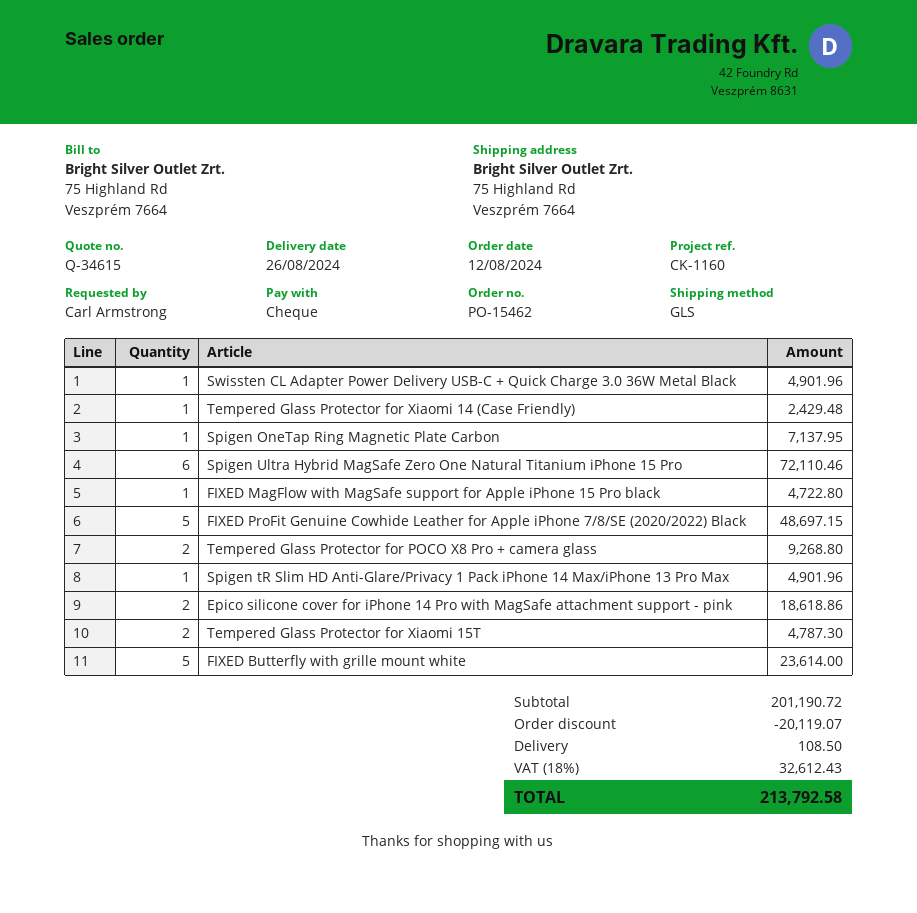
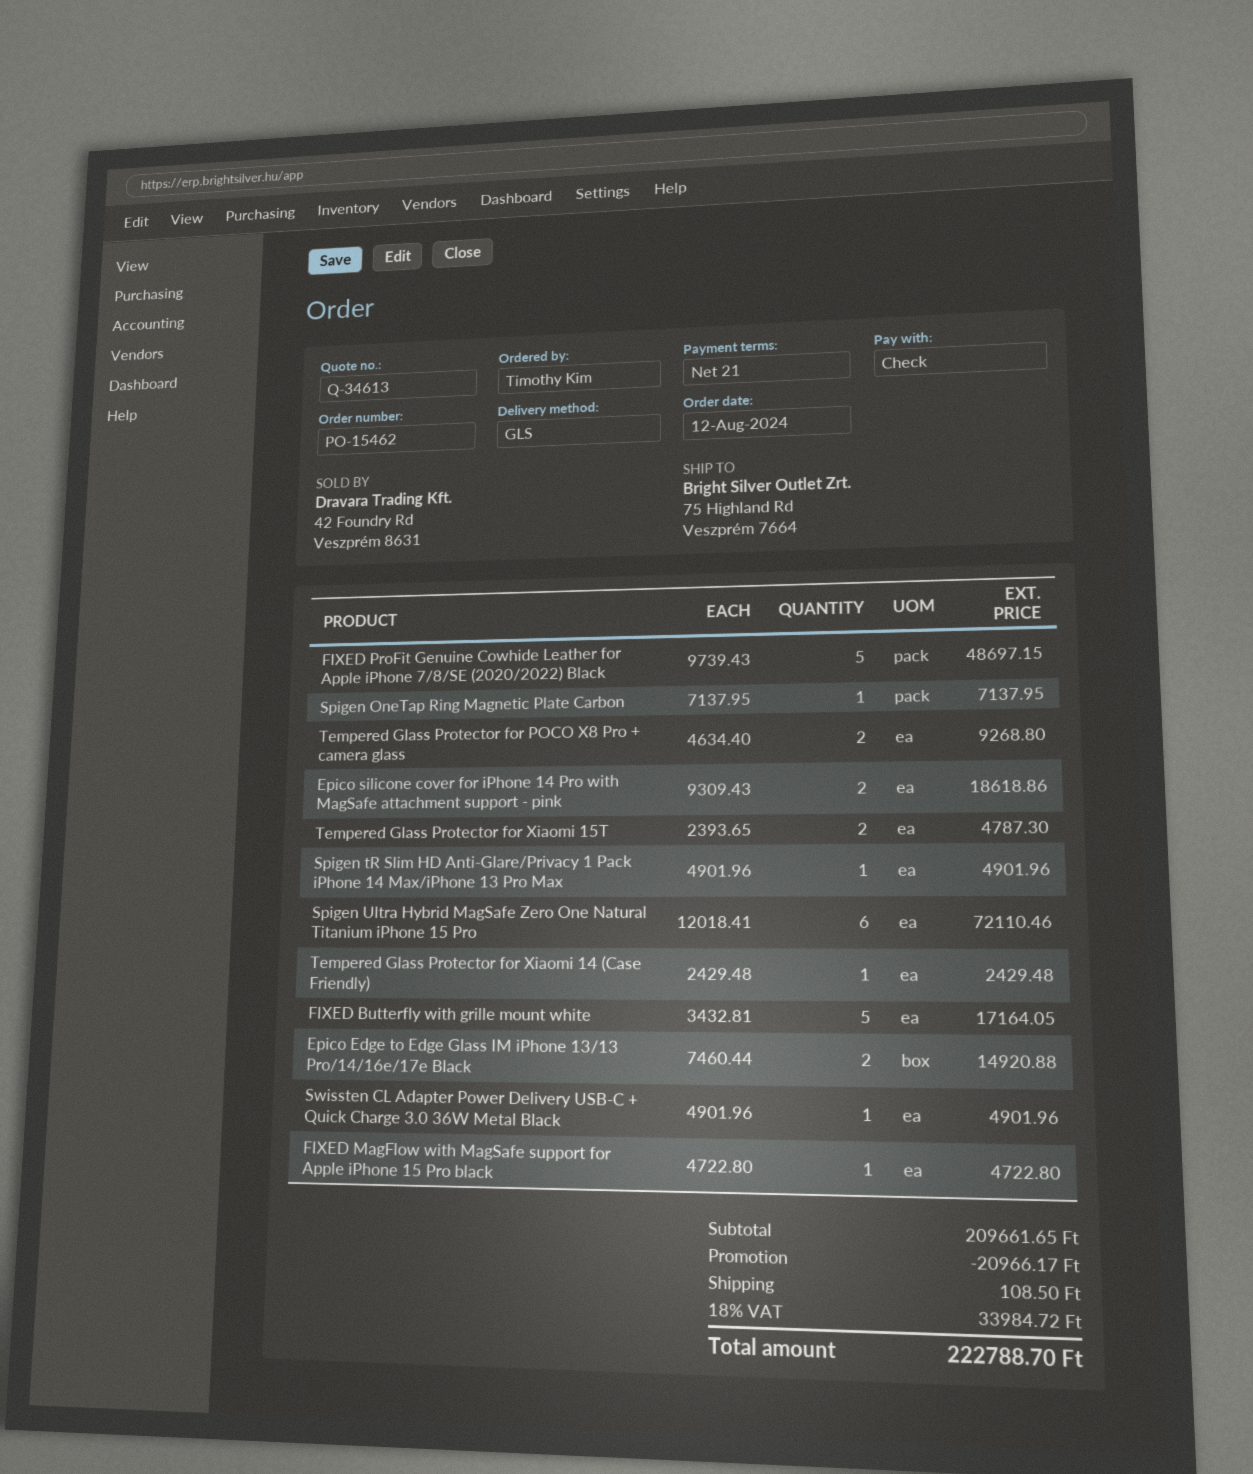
quote number: Q-34615 -> Q-34613
ordered by: Carl Armstrong -> Timothy Kim
FIXED Butterfly with grille mount white: 5 for 23614.00 -> 5 for 17164.05
Epico Edge to Edge Glass IM iPhone 13/13 Pro/14/16e/17e Black: none -> 2 for 14920.88
subtotal: 201190.72 -> 209661.65
discount: 20119.07 -> 20966.17
tax: 18% = 32612.43 -> 18% = 33984.72
total: 213792.58 -> 222788.70

